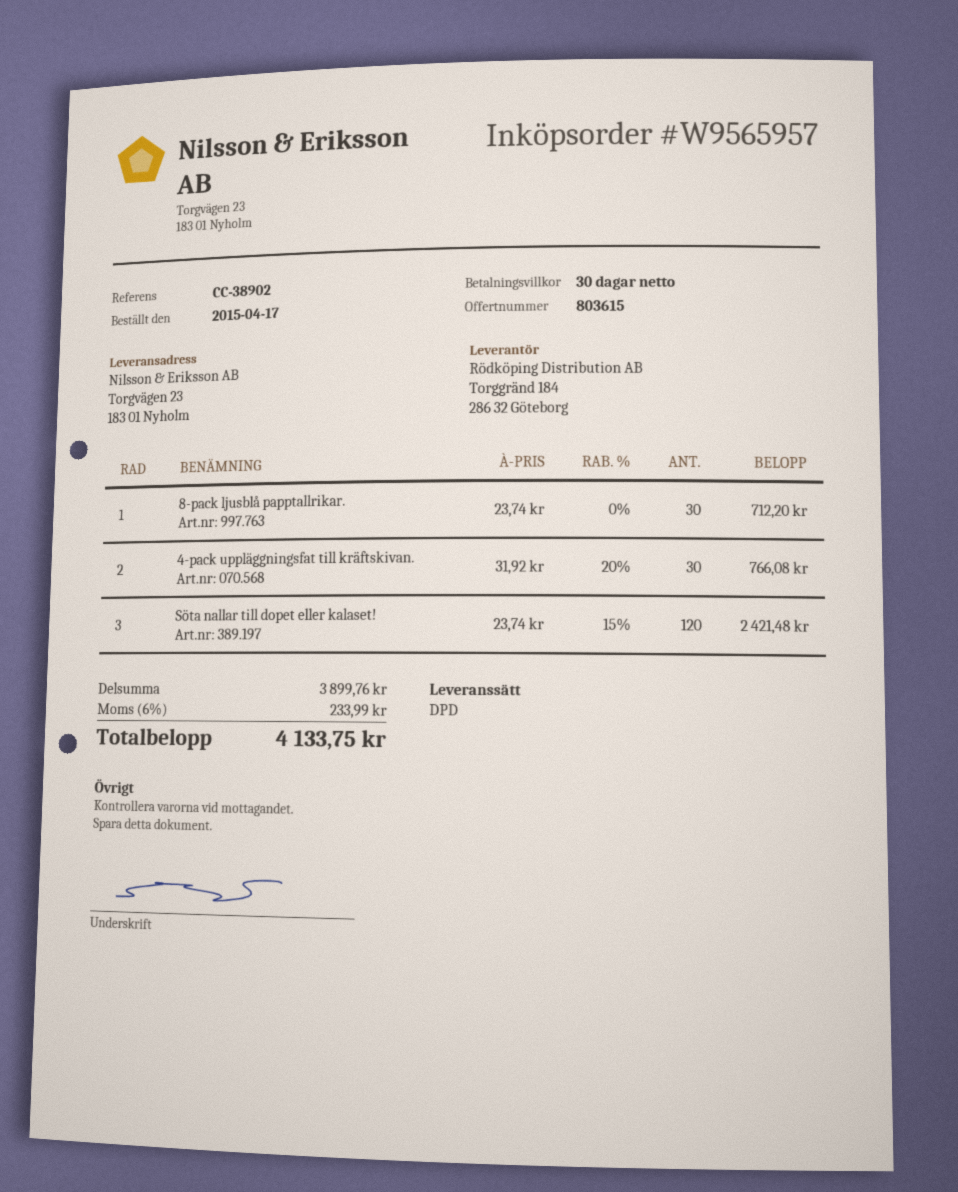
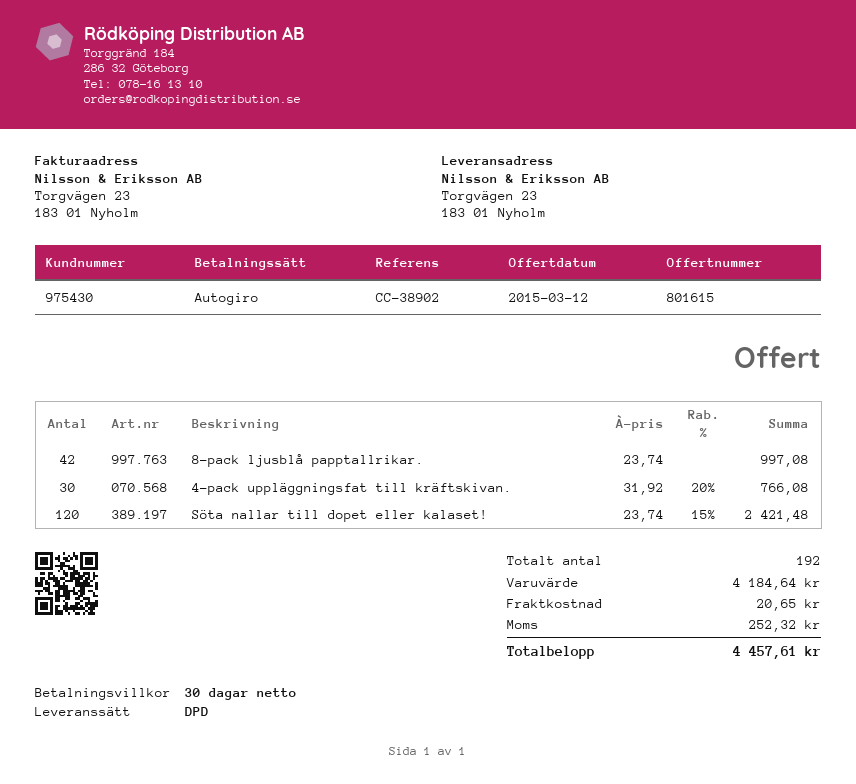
quote number: 803615 -> 801615
8-pack ljusblå papptallrikar.: 30 x 23.74 = 712.20 -> 42 x 23.74 = 997.08
subtotal: 3899.76 -> 4184.64
shipping: none -> 20.65
tax: 233.99 -> 252.32
total: 4133.75 -> 4457.61

